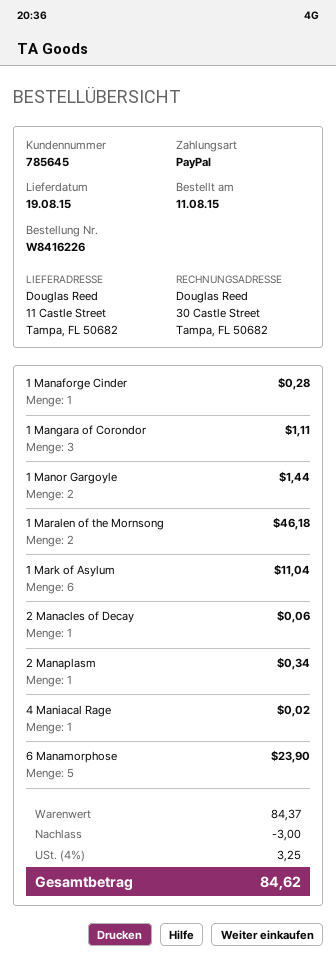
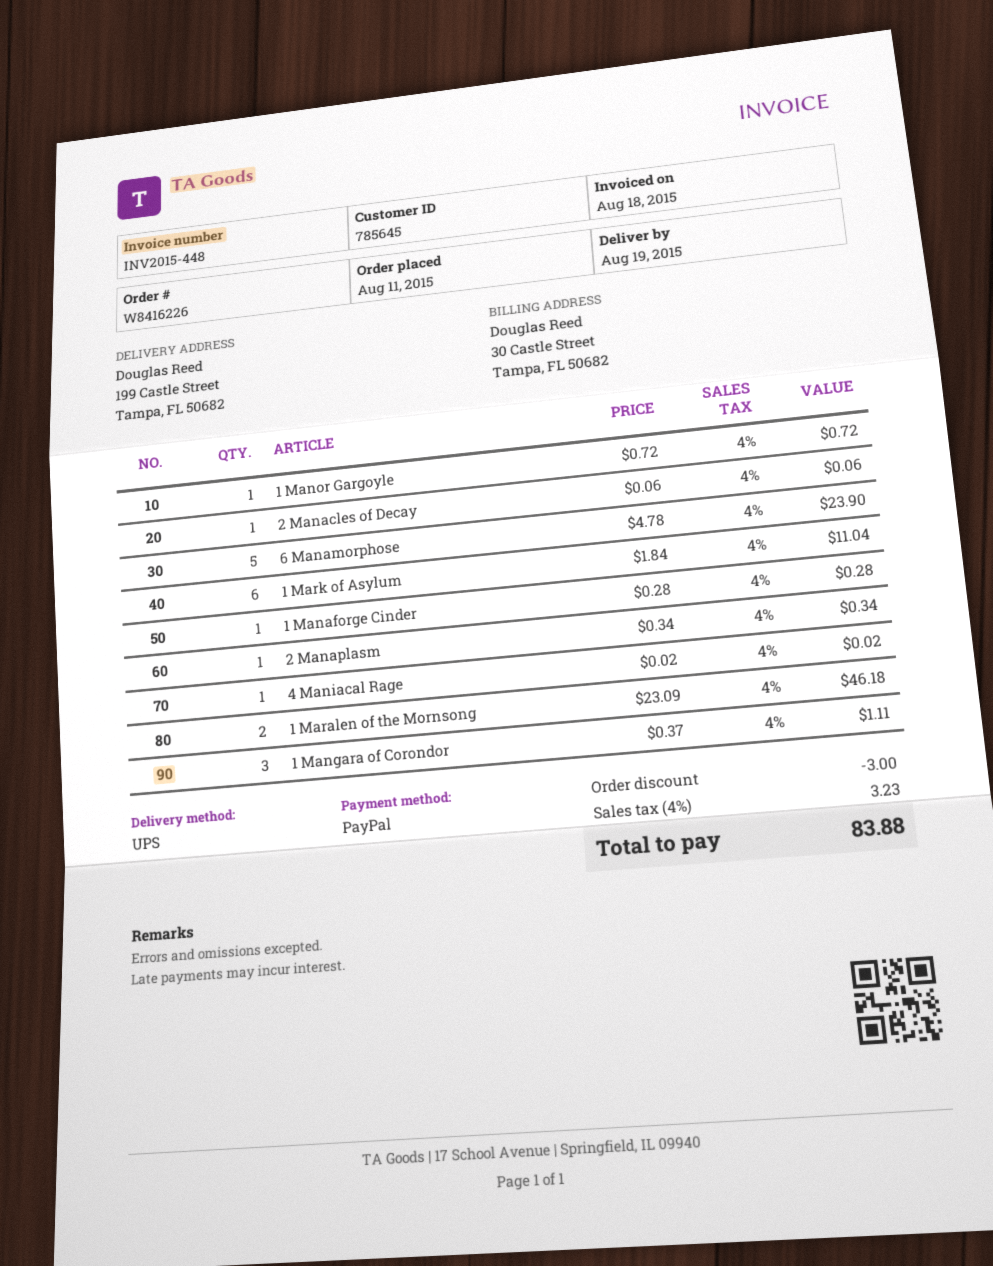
ship to: 11 Castle Street, Tampa, FL 50682 -> 199 Castle Street, Tampa, FL 50682
1 Manor Gargoyle: 2 for 1.44 -> 1 for 0.72
tax: 4% = 3.25 -> 4% = 3.23
total: 84.62 -> 83.88

